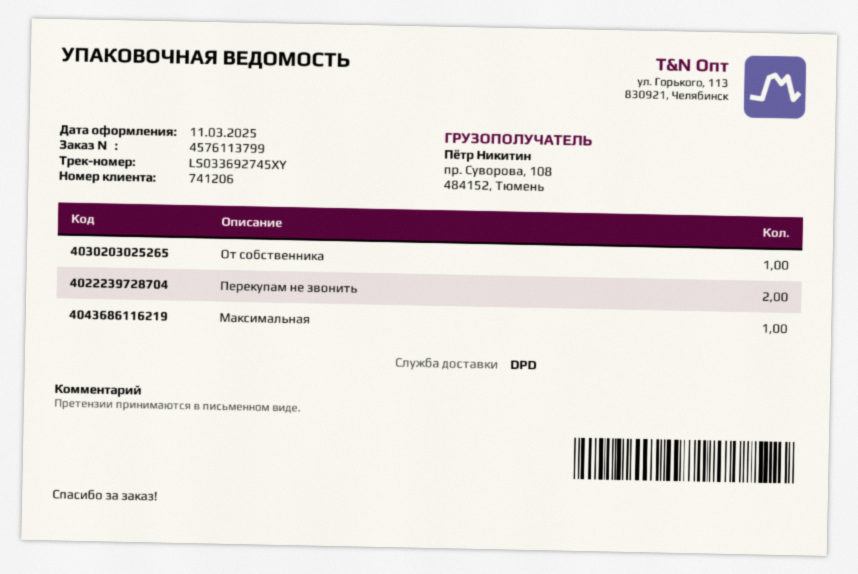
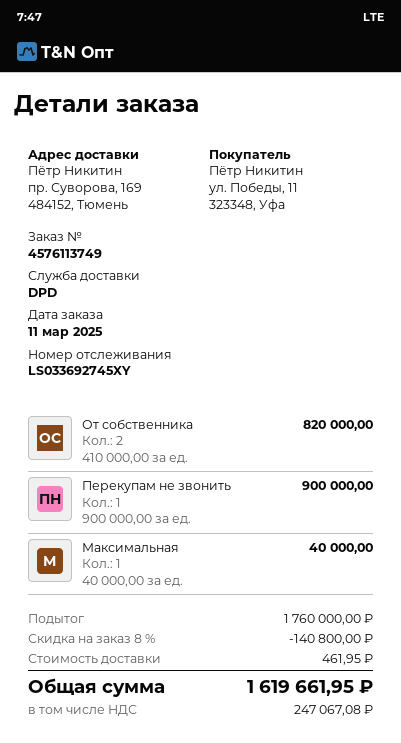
order number: 4576113799 -> 4576113749
ship to: пр. Суворова, 108, 484152, Тюмень -> пр. Суворова, 169, 484152, Тюмень
От собственника: 1 -> 2
Перекупам не звонить: 2 -> 1

